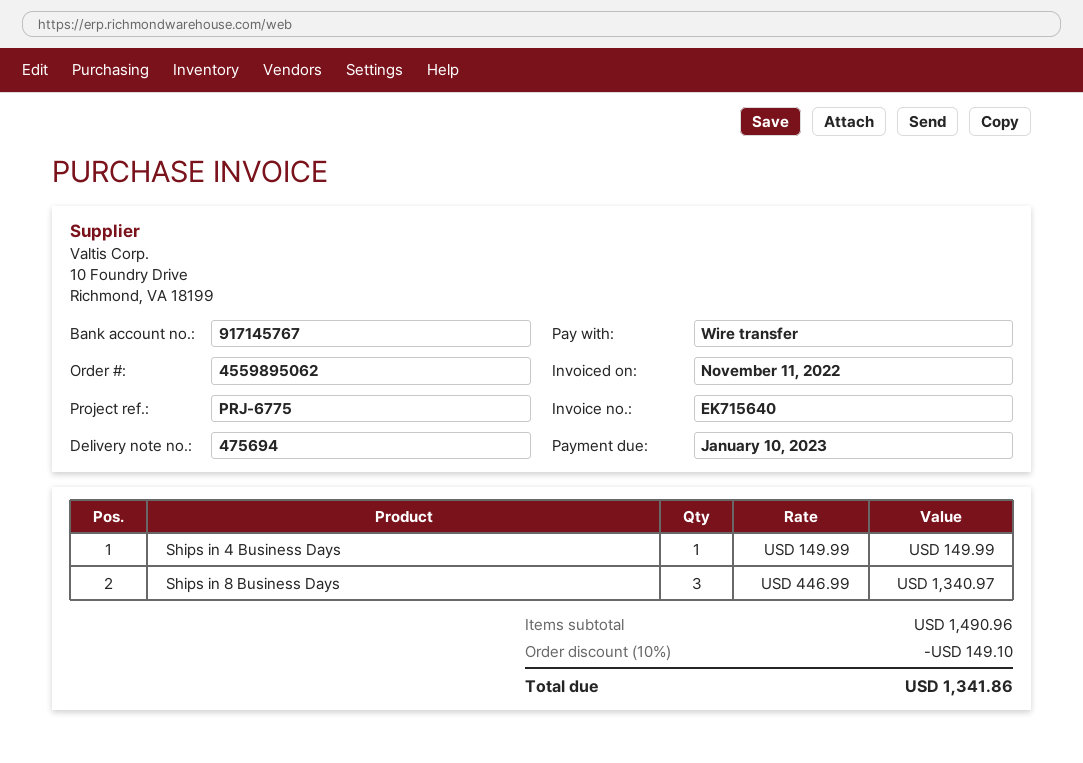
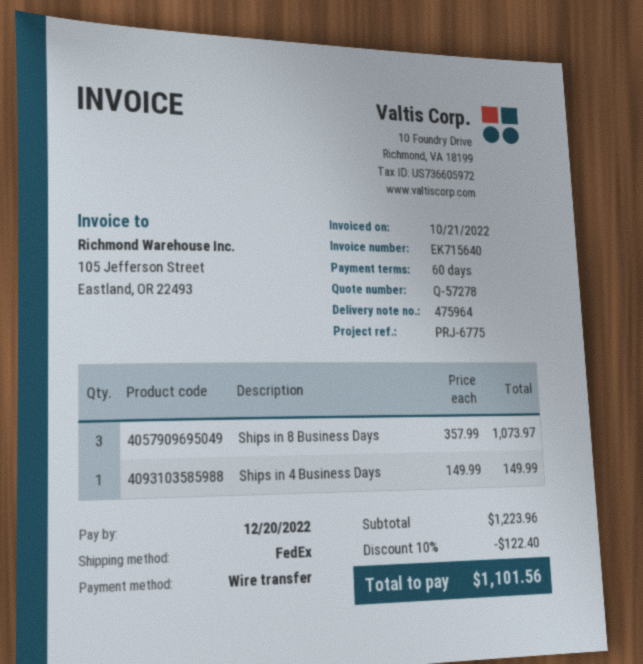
delivery note number: 475694 -> 475964
invoice date: 2022-11-11 -> 2022-10-21
due date: 2023-01-10 -> 2022-12-20
Ships in 8 Business Days: 3 x 446.99 = 1340.97 -> 3 x 357.99 = 1073.97
subtotal: 1490.96 -> 1223.96
discount: 10% = 149.10 -> 10% = 122.40
total: 1341.86 -> 1101.56

